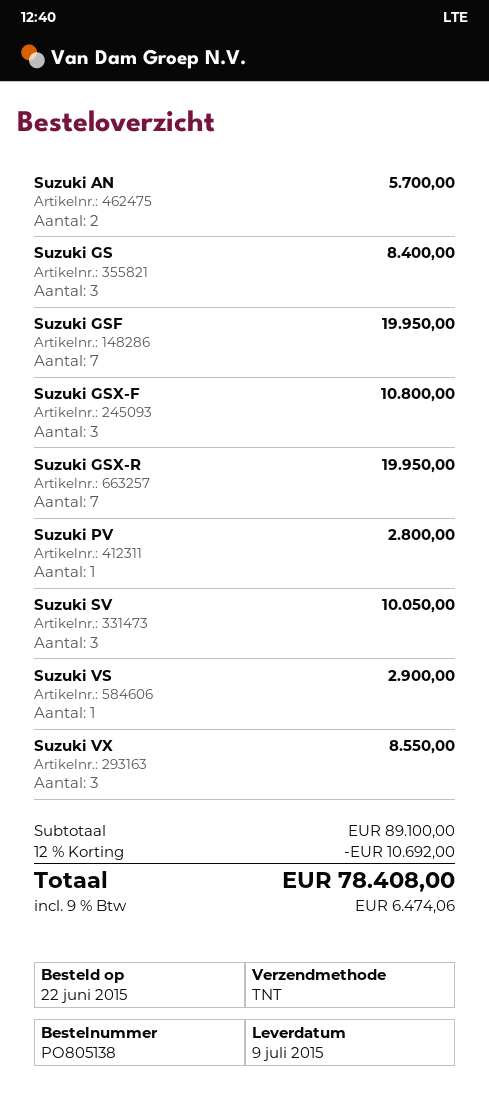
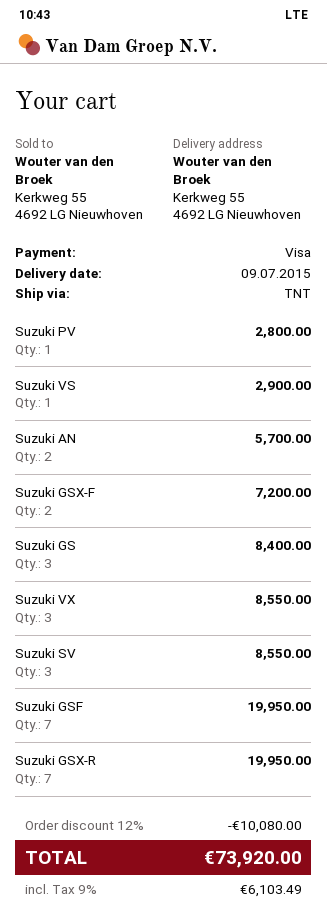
Suzuki GSX-F: 3 for 10800.00 -> 2 for 7200.00
Suzuki SV: 3 for 10050.00 -> 3 for 8550.00
discount: 12% = 10692.00 -> 12% = 10080.00
tax: 9% = 6474.06 -> 9% = 6103.49
total: 78408.00 -> 73920.00

